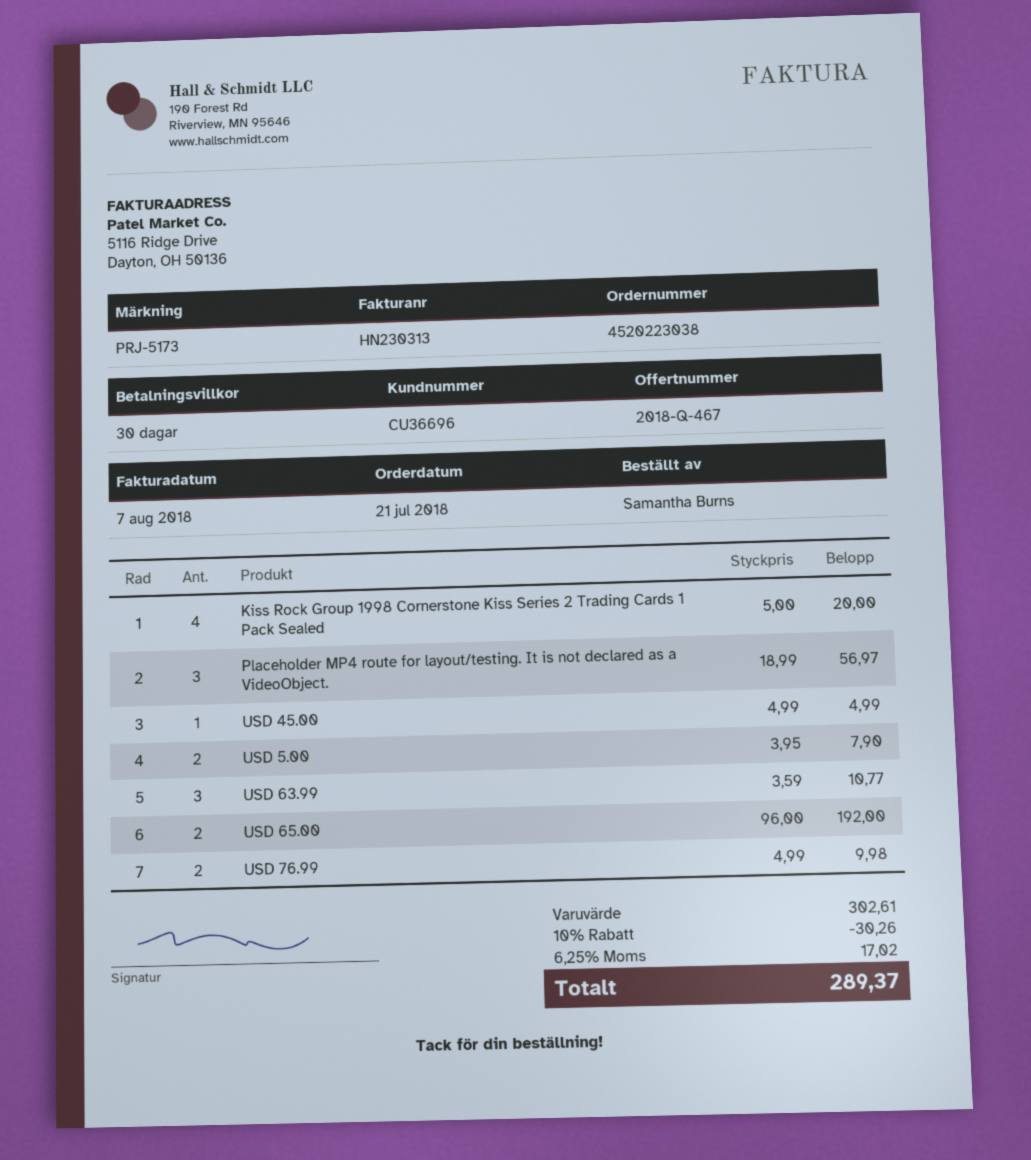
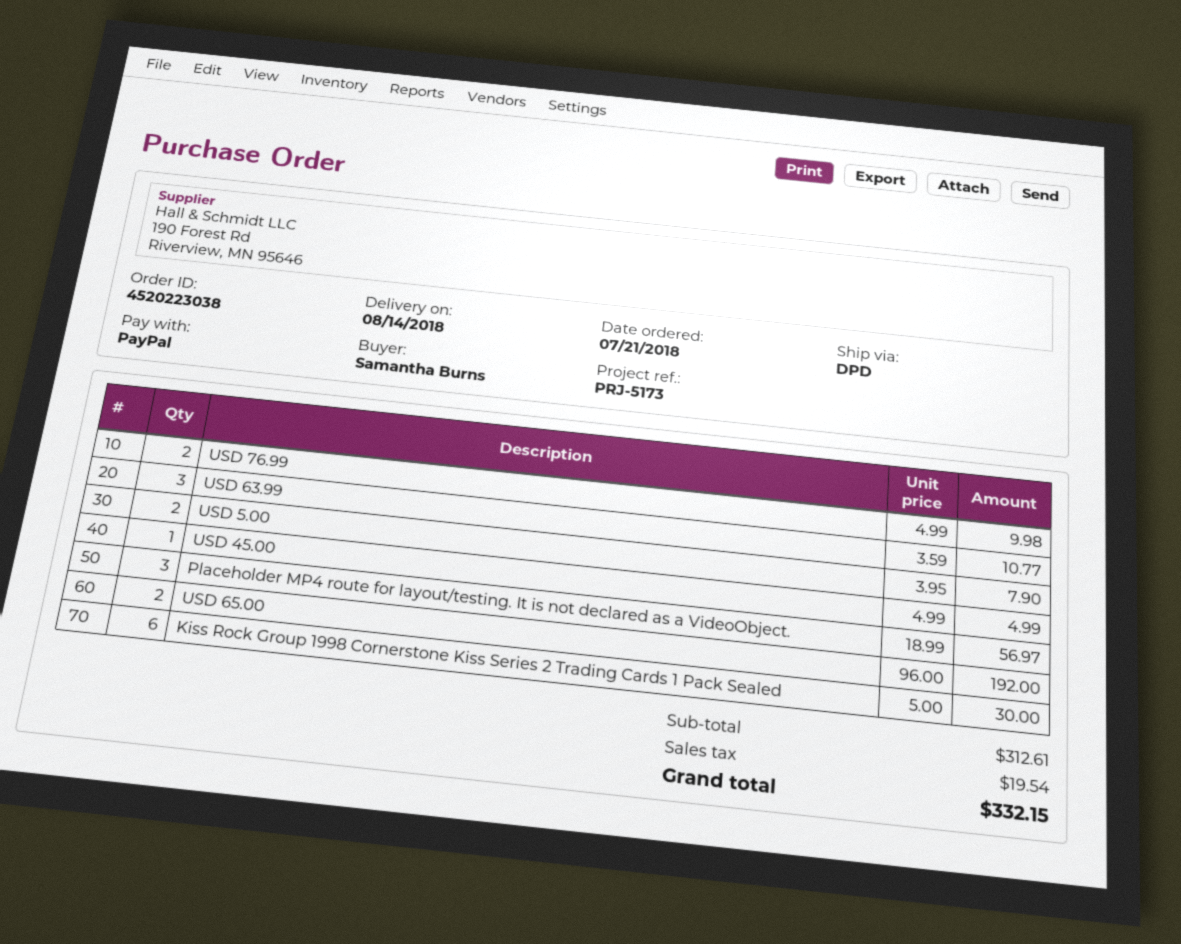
Kiss Rock Group 1998 Cornerstone Kiss Series 2 Trading Cards 1 Pack Sealed: 4 x 5.00 = 20.00 -> 6 x 5.00 = 30.00
subtotal: 302.61 -> 312.61
discount: 10% = 30.26 -> none
tax: 17.02 -> 19.54
total: 289.37 -> 332.15

